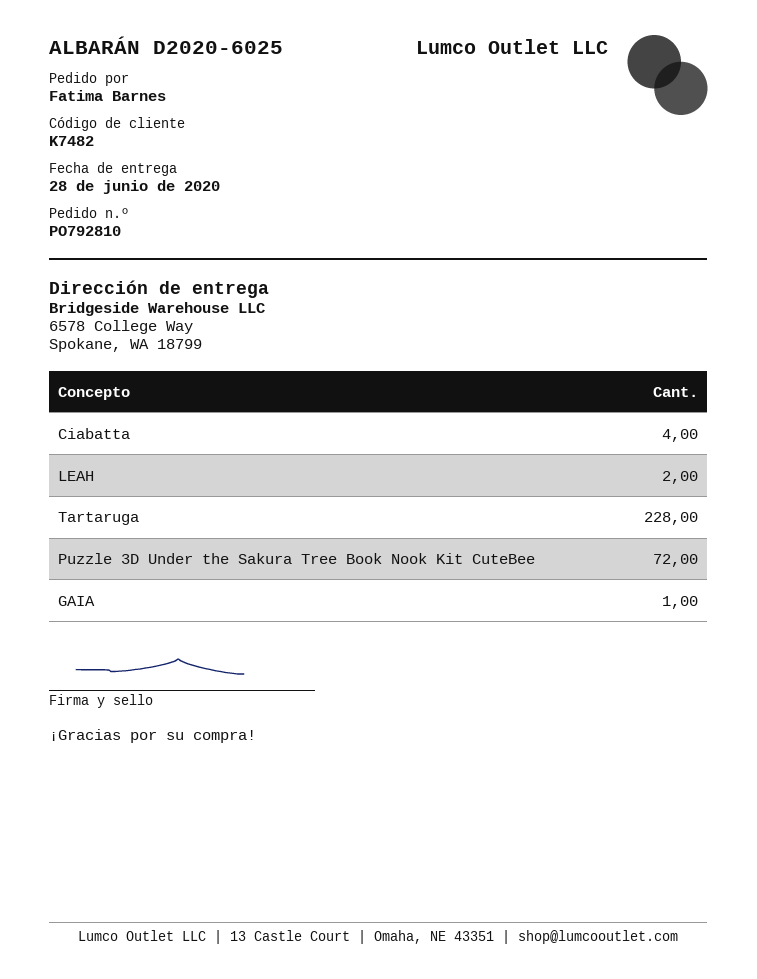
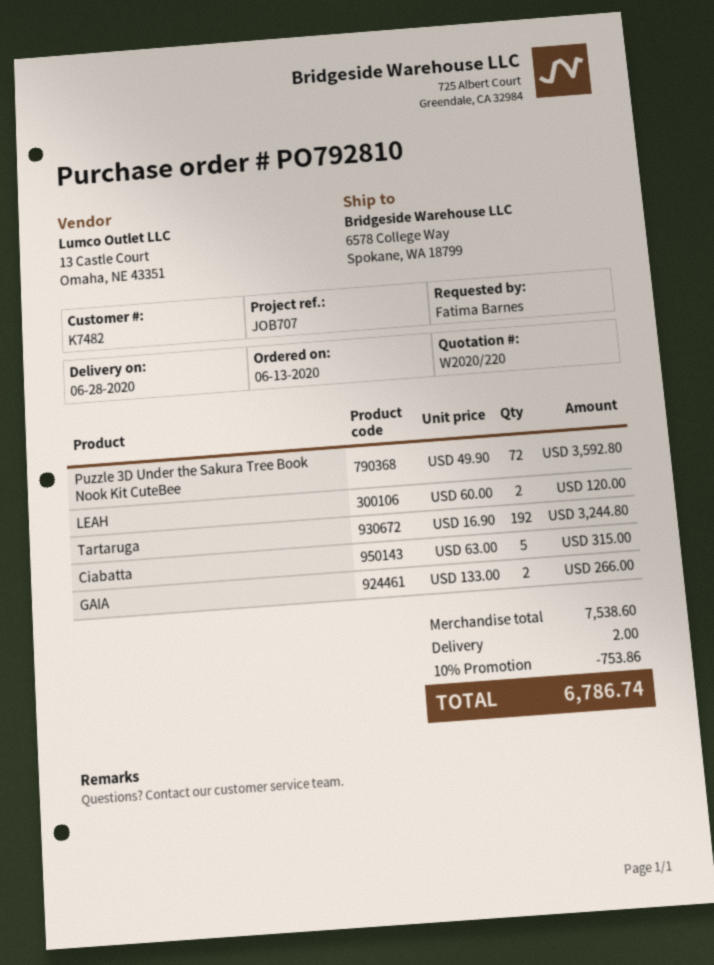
Ciabatta: 4 -> 5
Tartaruga: 228 -> 192
GAIA: 1 -> 2

